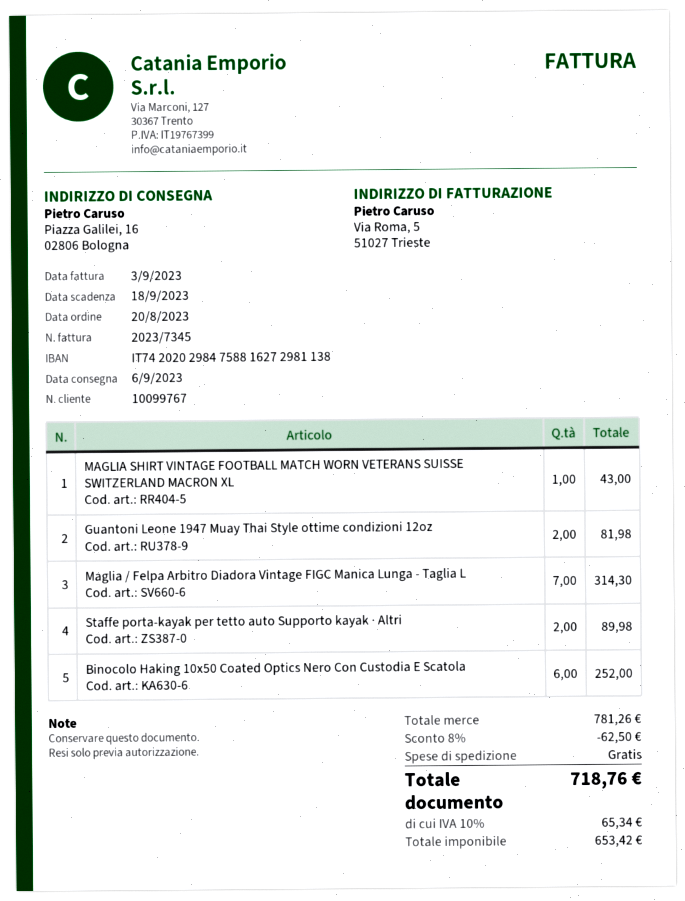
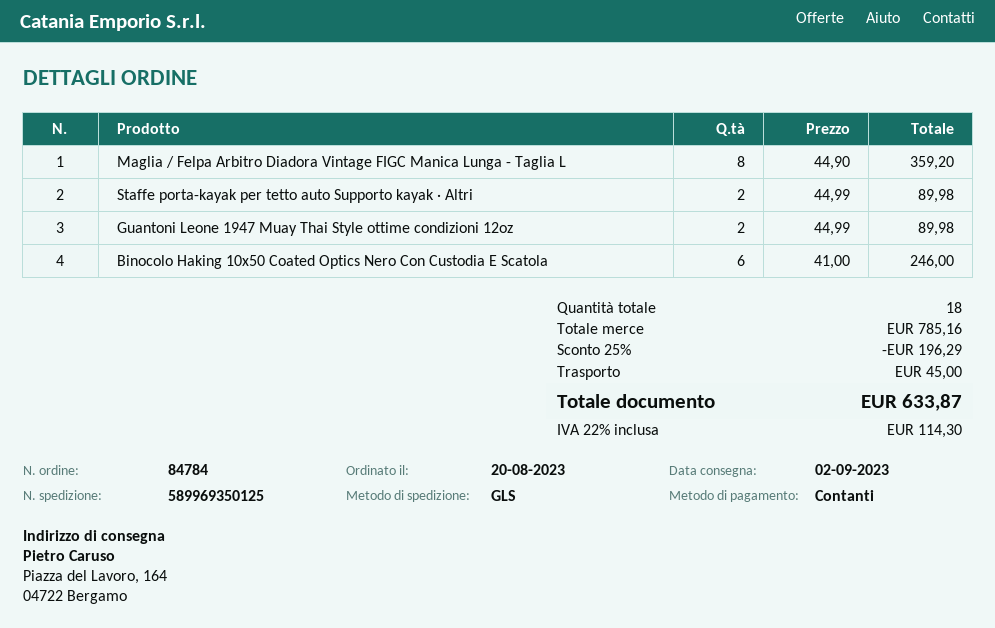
delivery date: 2023-09-06 -> 2023-09-02
ship to: Piazza Galilei, 16, 02806 Bologna -> Piazza del Lavoro, 164, 04722 Bergamo
MAGLIA SHIRT VINTAGE FOOTBALL MATCH WORN VETERANS SUISSE SWITZERLAND MACRON XL: 1 for 43.00 -> none
Guantoni Leone 1947 Muay Thai Style ottime condizioni 12oz: 2 for 81.98 -> 2 for 89.98
Maglia / Felpa Arbitro Diadora Vintage FIGC Manica Lunga - Taglia L: 7 for 314.30 -> 8 for 359.20
Binocolo Haking 10x50 Coated Optics Nero Con Custodia E Scatola: 6 for 252.00 -> 6 for 246.00
subtotal: 781.26 -> 785.16
discount: 8% = 62.50 -> 25% = 196.29
shipping: 0.00 -> 45.00
tax: 10% = 65.34 -> 22% = 114.30
total: 718.76 -> 633.87

